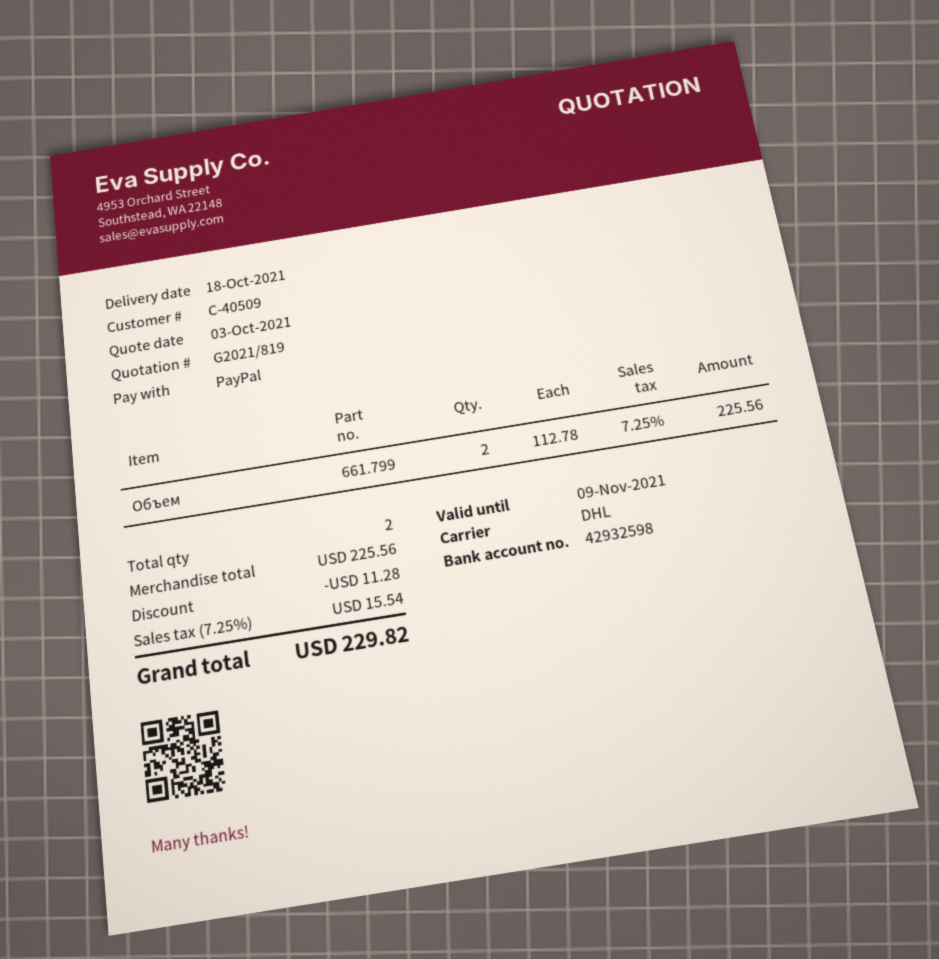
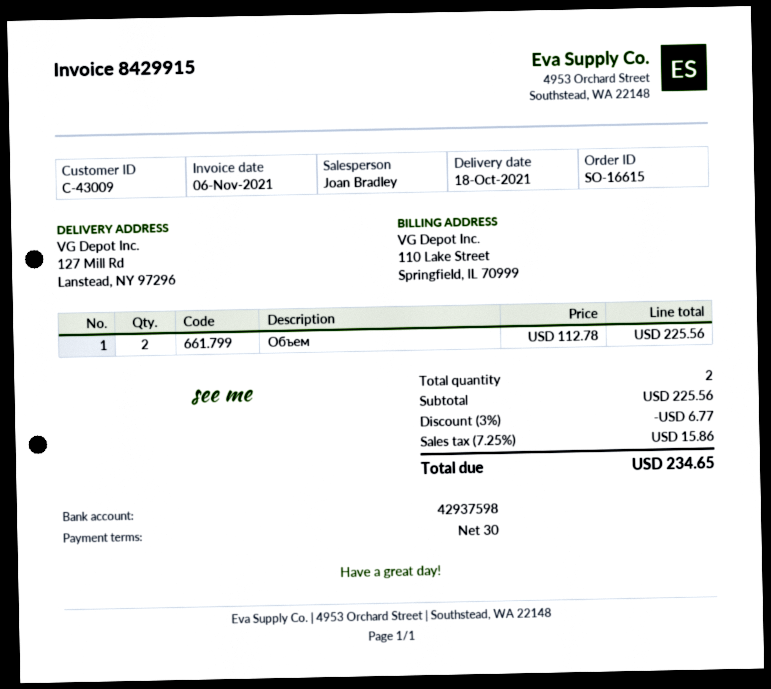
customer number: C-40509 -> C-43009
bank account: 42932598 -> 42937598
discount: 11.28 -> 6.77
tax: 7.25% = 15.54 -> 7.25% = 15.86
total: 229.82 -> 234.65

